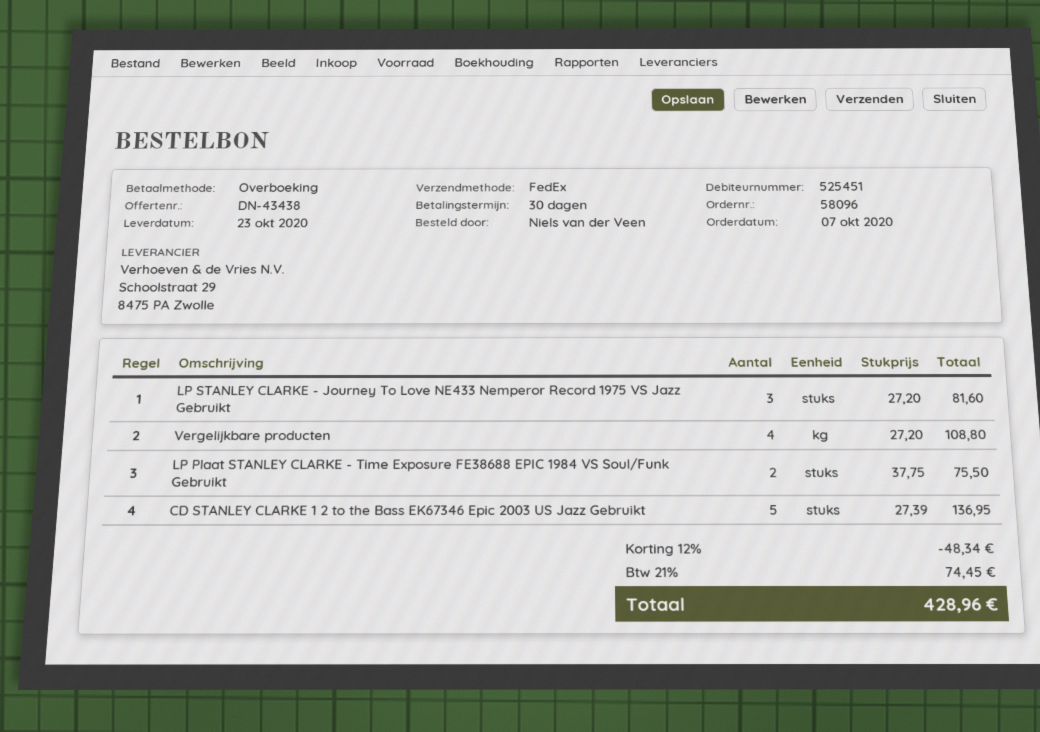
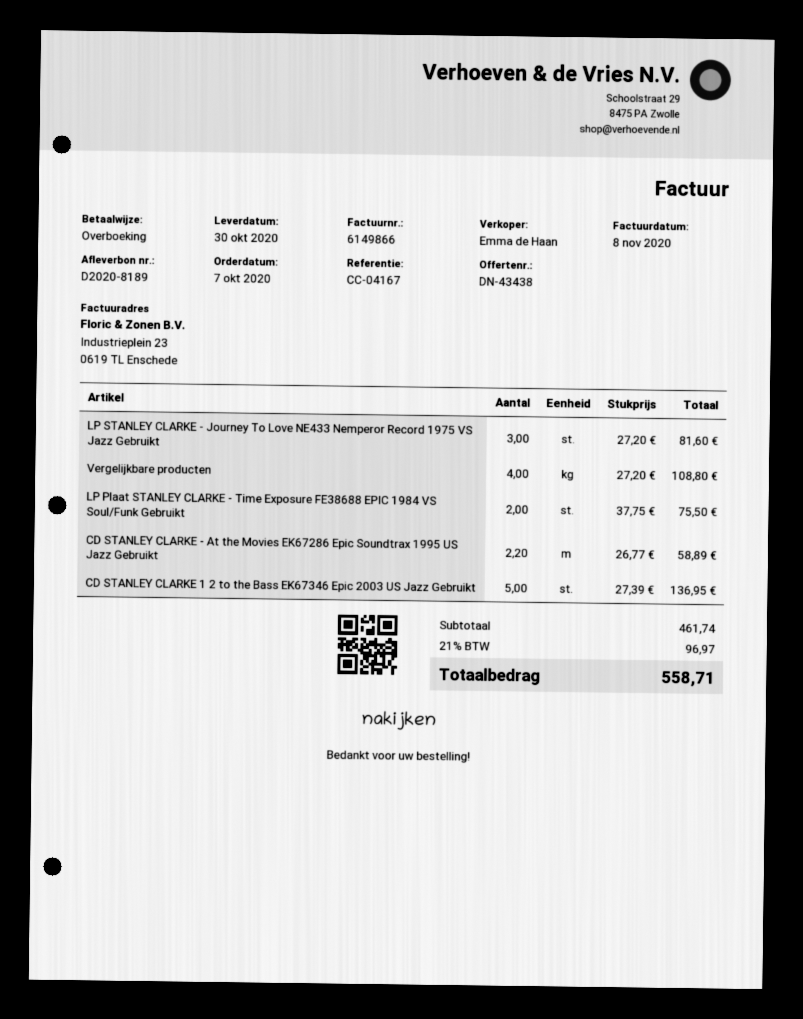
delivery date: 2020-10-23 -> 2020-10-30
CD STANLEY CLARKE - At the Movies EK67286 Epic Soundtrax 1995 US Jazz Gebruikt: none -> 2.2 x 26.77 = 58.89
discount: 12% = 48.34 -> none
tax: 21% = 74.45 -> 21% = 96.97
total: 428.96 -> 558.71

